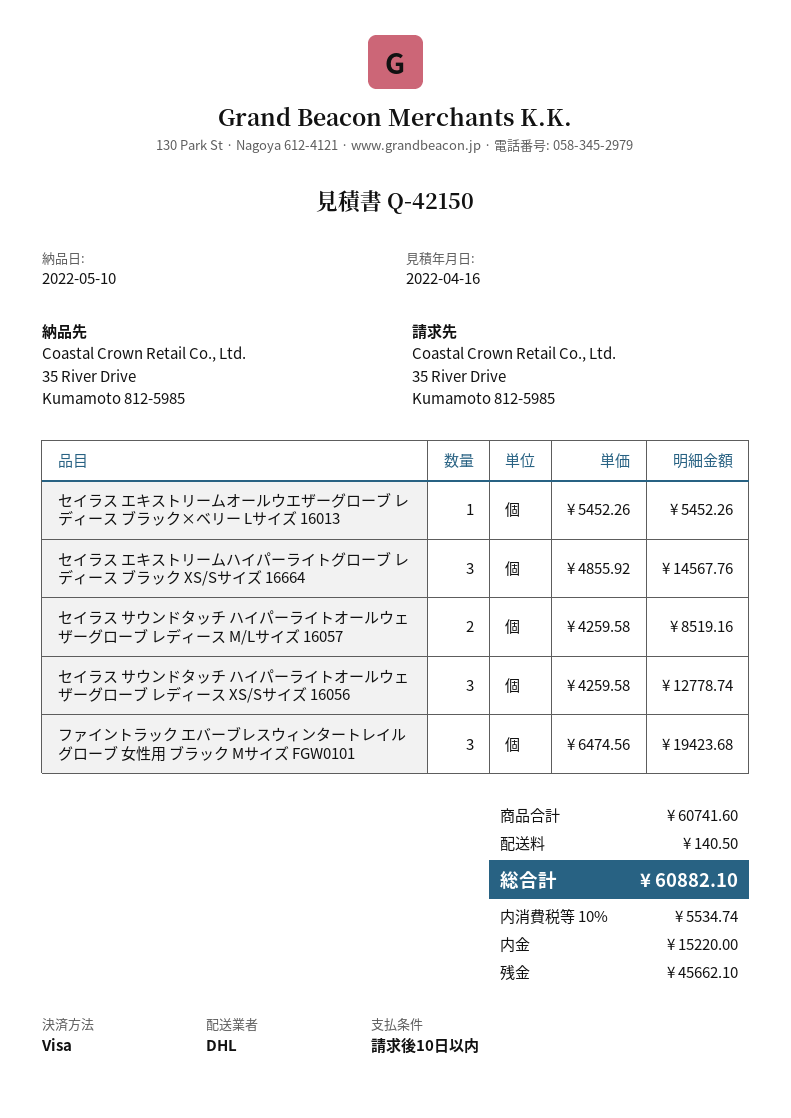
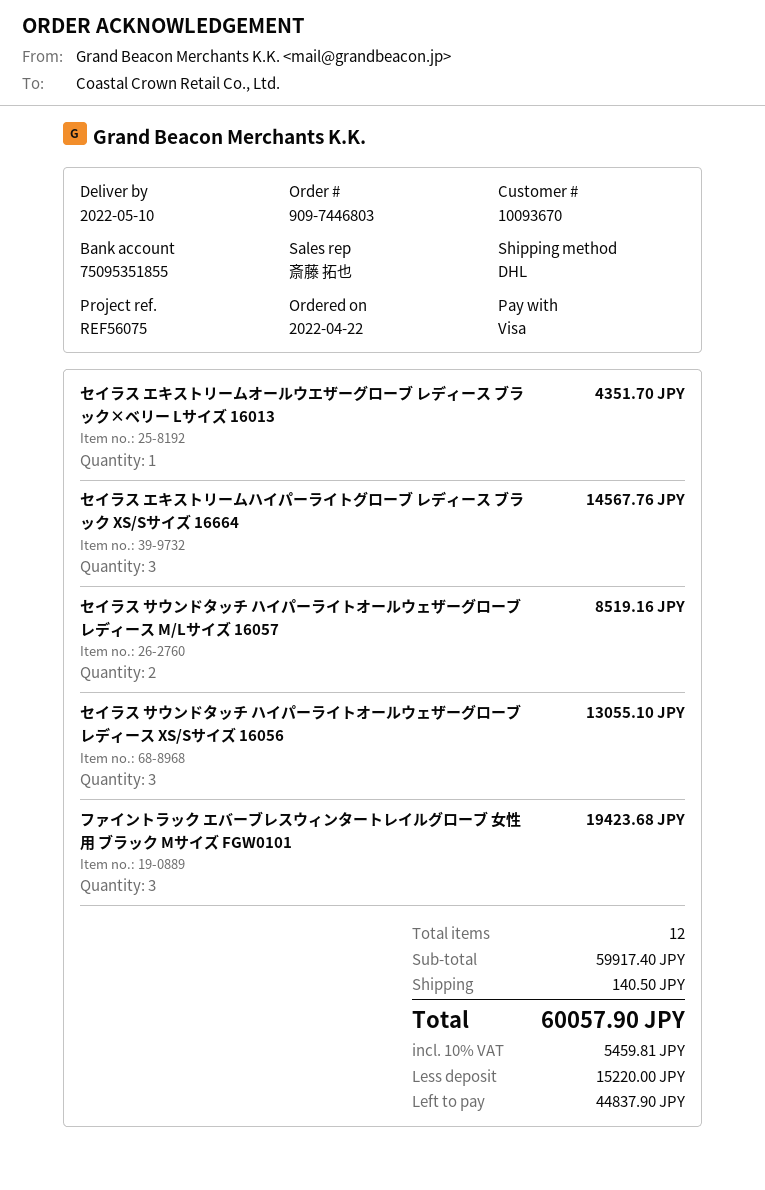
セイラス エキストリームオールウエザーグローブ レディース ブラック×ベリー Lサイズ 16013: 1 for 5452.26 -> 1 for 4351.70
セイラス サウンドタッチ ハイパーライトオールウェザーグローブ レディース XS/Sサイズ 16056: 3 for 12778.74 -> 3 for 13055.10
subtotal: 60741.60 -> 59917.40
tax: 10% = 5534.74 -> 10% = 5459.81
total: 60882.10 -> 60057.90
balance: 45662.10 -> 44837.90

